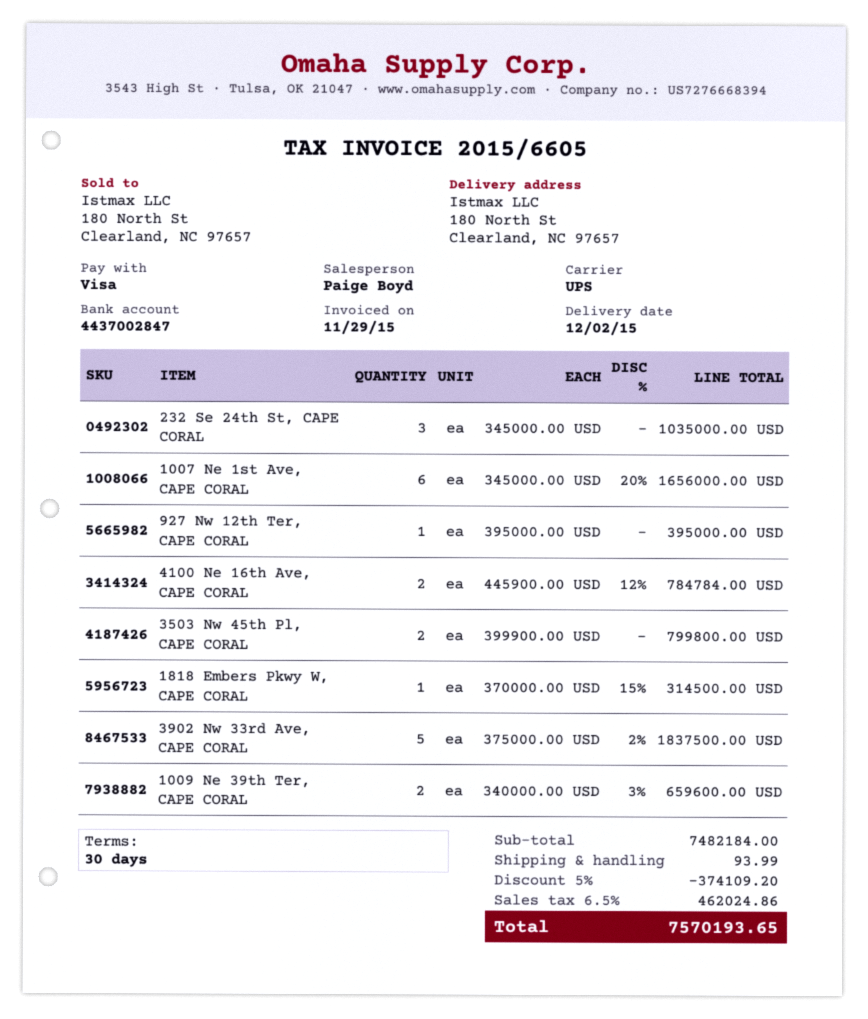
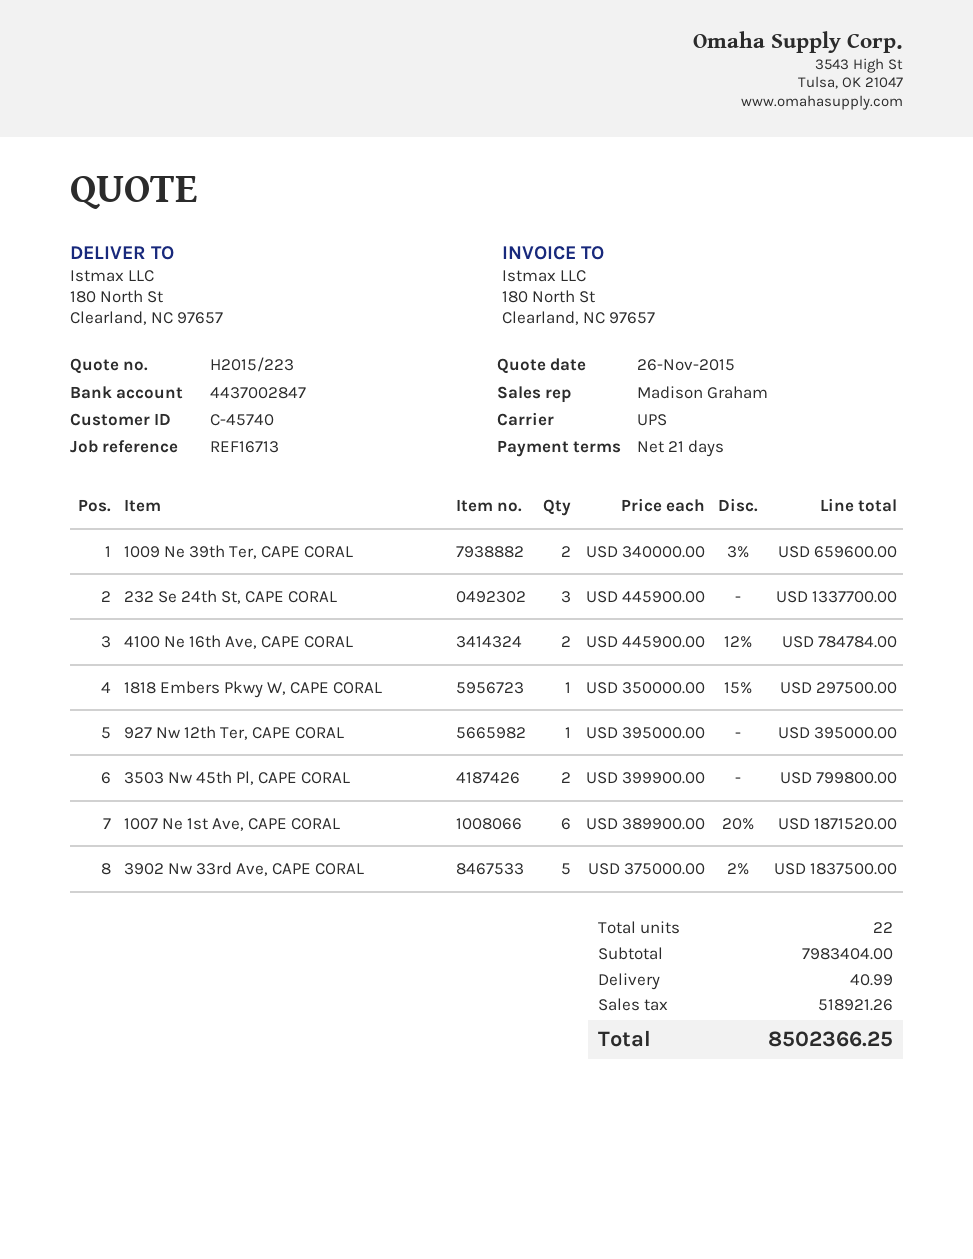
payment terms: 30 days -> 21 days
sales rep: Paige Boyd -> Madison Graham
232 Se 24th St, CAPE CORAL: 3 x 345000.00 = 1035000.00 -> 3 x 445900.00 = 1337700.00
1007 Ne 1st Ave, CAPE CORAL: 6 x 345000.00 - 20% = 1656000.00 -> 6 x 389900.00 - 20% = 1871520.00
1818 Embers Pkwy W, CAPE CORAL: 1 x 370000.00 - 15% = 314500.00 -> 1 x 350000.00 - 15% = 297500.00
subtotal: 7482184.00 -> 7983404.00
discount: 5% = 374109.20 -> none
shipping: 93.99 -> 40.99
tax: 462024.86 -> 518921.26
total: 7570193.65 -> 8502366.25

